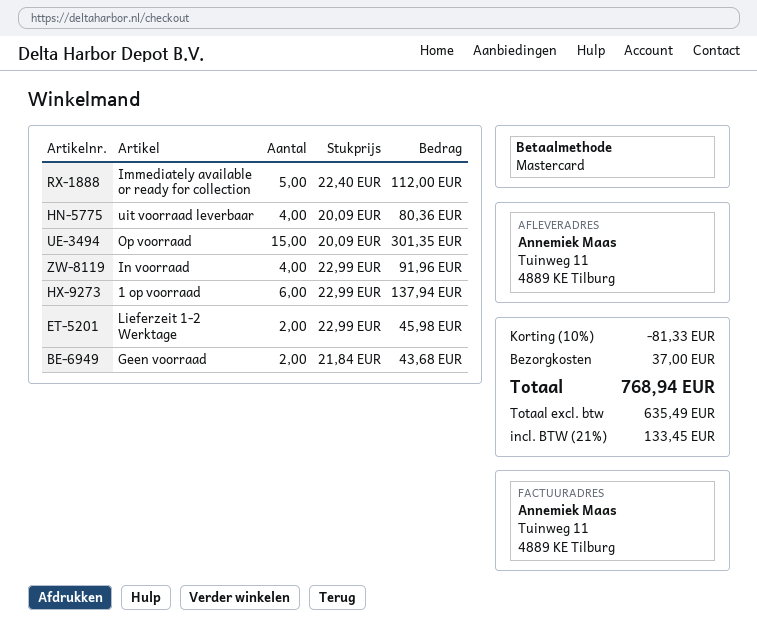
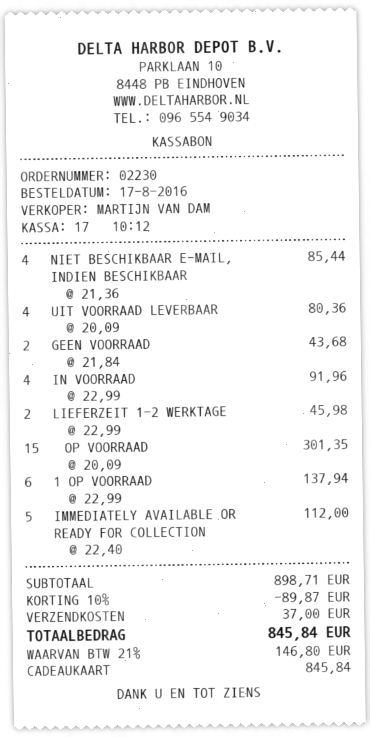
payment method: Mastercard -> gift card
NIET BESCHIKBAAR E-MAIL, INDIEN BESCHIKBAAR: none -> 4 x 21.36 = 85.44
discount: 10% = 81.33 -> 10% = 89.87
tax: 21% = 133.45 -> 21% = 146.80
total: 768.94 -> 845.84

